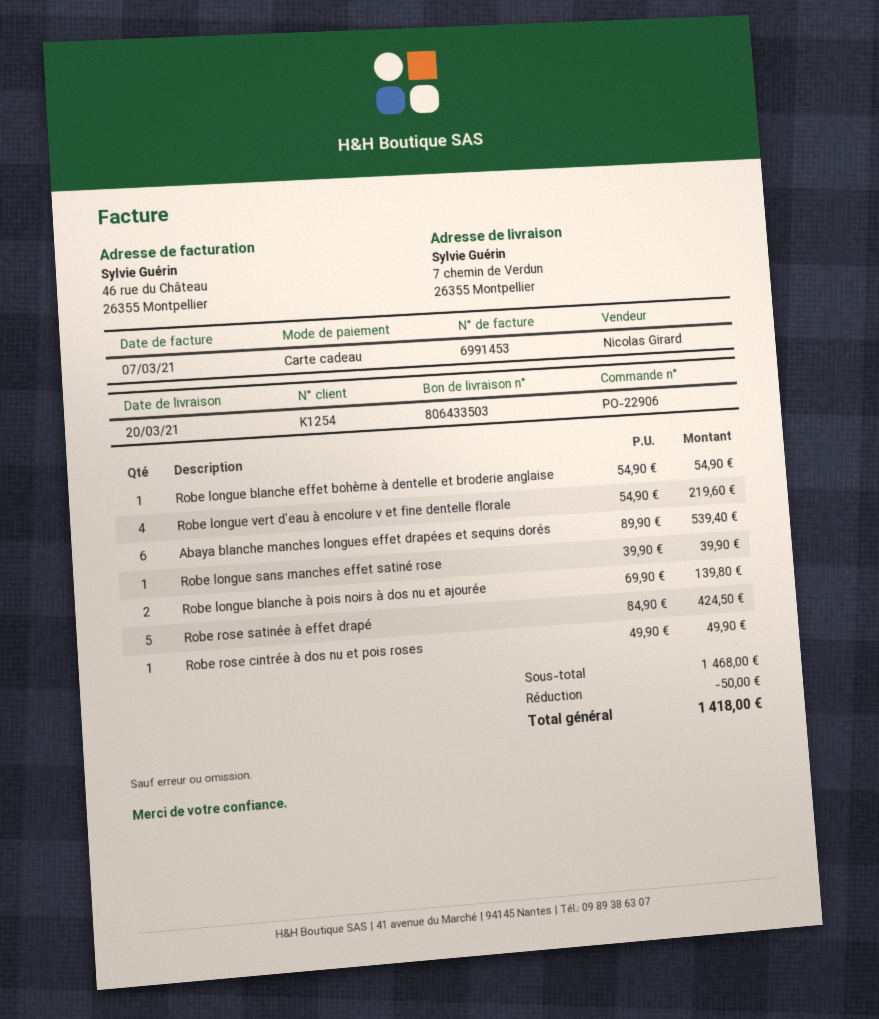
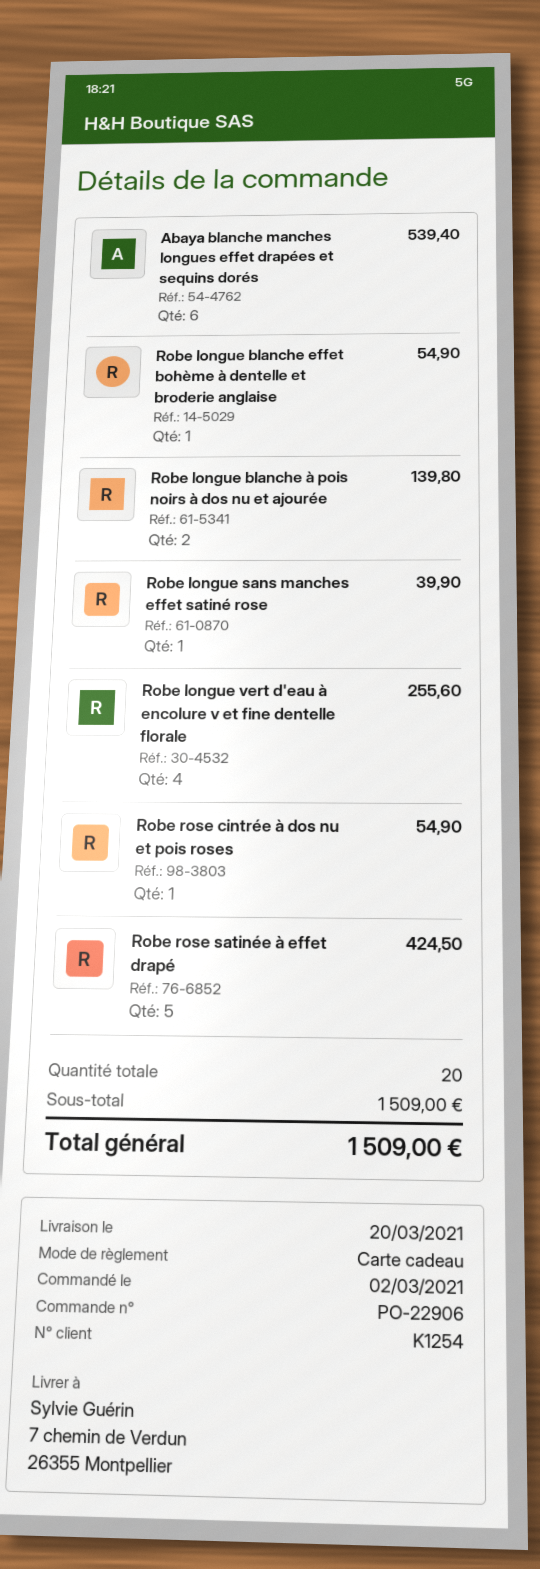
Robe longue vert d'eau à encolure v et fine dentelle florale: 4 for 219.60 -> 4 for 255.60
Robe rose cintrée à dos nu et pois roses: 1 for 49.90 -> 1 for 54.90
subtotal: 1468.00 -> 1509.00
discount: 50.00 -> none
total: 1418.00 -> 1509.00

